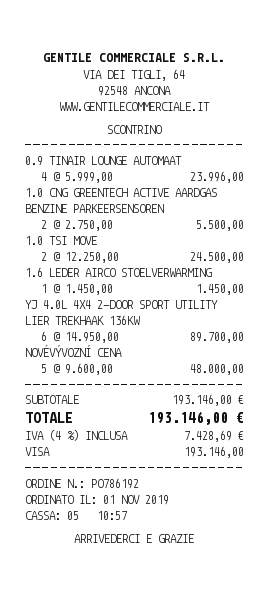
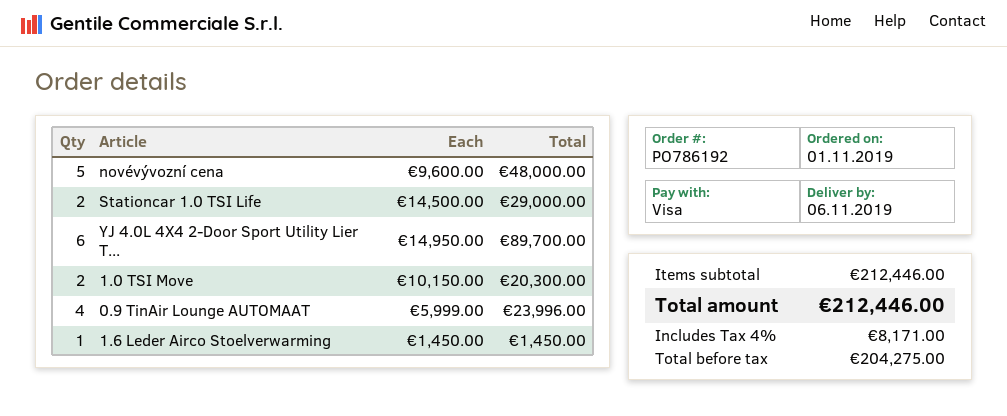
1.0 CNG GREENTECH ACTIVE AARDGAS BENZINE PARKEERSENSOREN: 2 x 2750.00 = 5500.00 -> none
1.0 TSI MOVE: 2 x 12250.00 = 24500.00 -> 2 x 10150.00 = 20300.00
Stationcar 1.0 TSI Life: none -> 2 x 14500.00 = 29000.00
subtotal: 193146.00 -> 212446.00
tax: 4% = 7428.69 -> 4% = 8171.00
total: 193146.00 -> 212446.00

